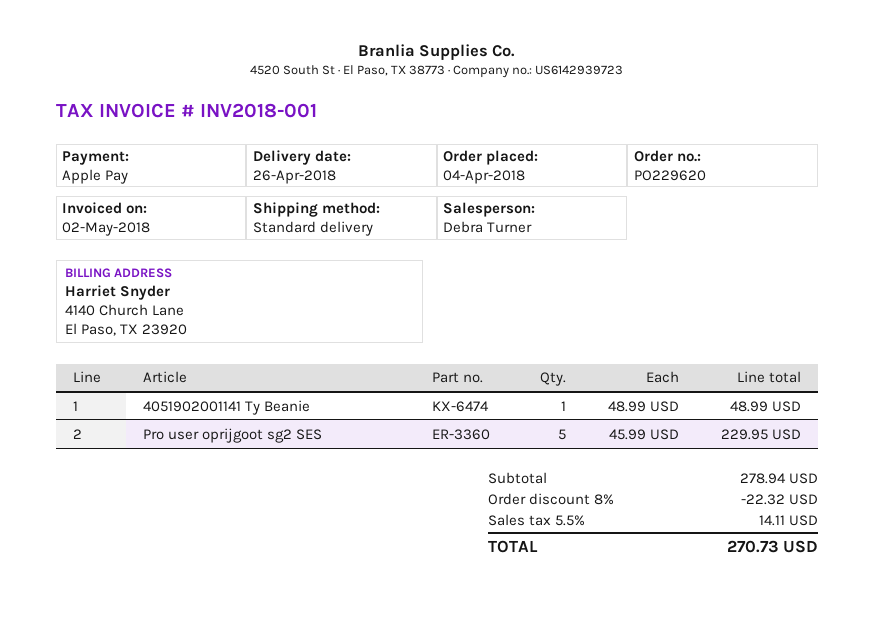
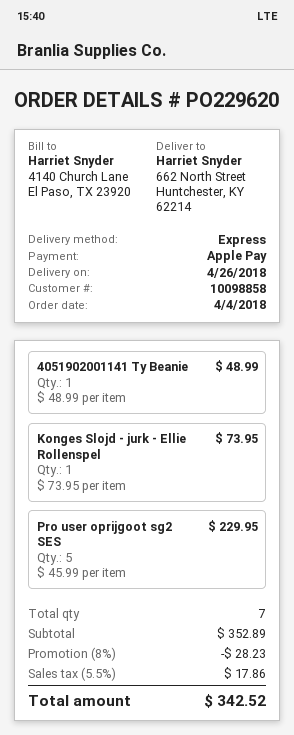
shipping method: standard -> express
Konges Slojd - jurk - Ellie Rollenspel: none -> 1 x 73.95 = 73.95
subtotal: 278.94 -> 352.89
discount: 8% = 22.32 -> 8% = 28.23
tax: 5.5% = 14.11 -> 5.5% = 17.86
total: 270.73 -> 342.52

